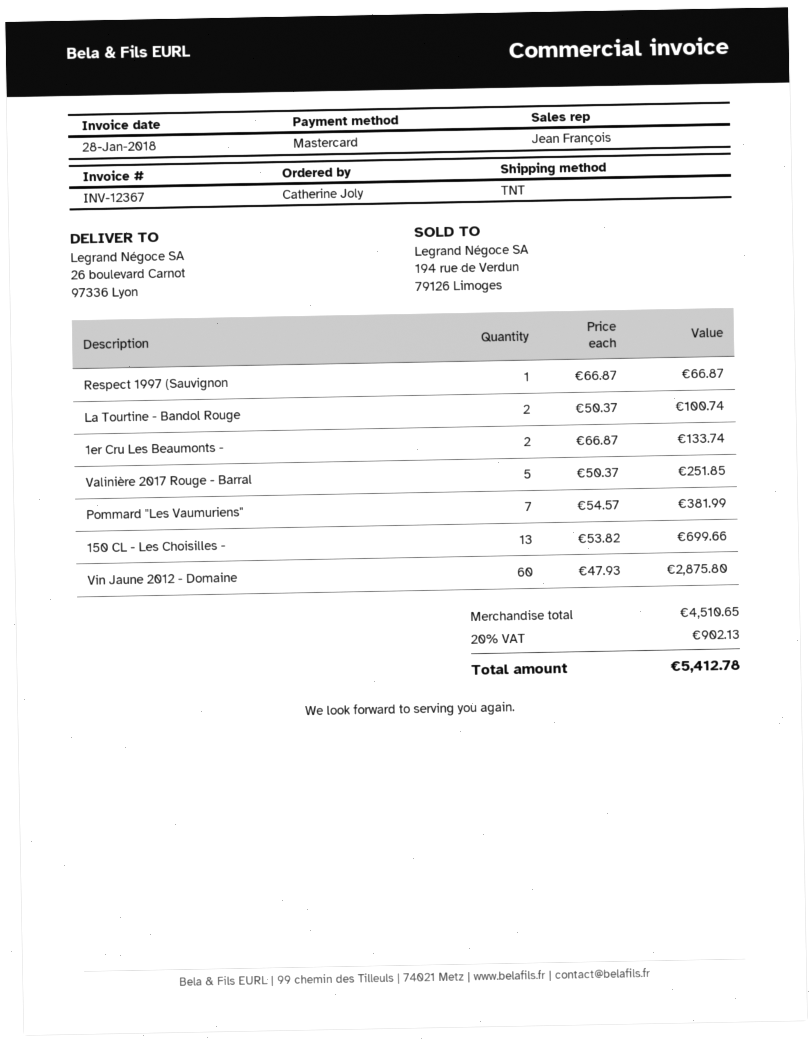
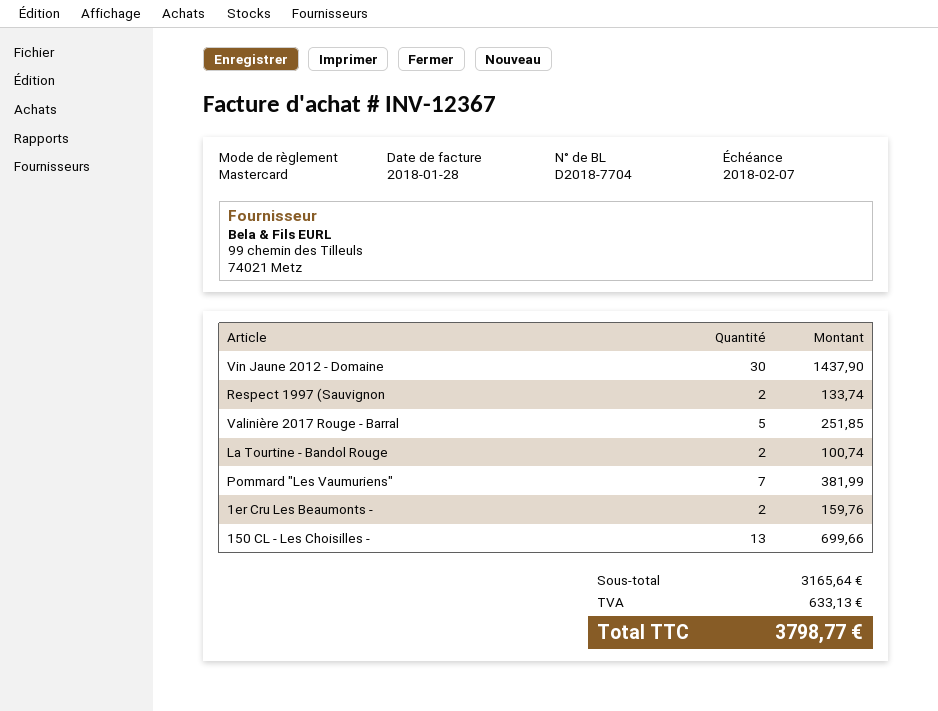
Respect 1997 (Sauvignon: 1 for 66.87 -> 2 for 133.74
1er Cru Les Beaumonts -: 2 for 133.74 -> 2 for 159.76
Vin Jaune 2012 - Domaine: 60 for 2875.80 -> 30 for 1437.90
subtotal: 4510.65 -> 3165.64
tax: 902.13 -> 633.13
total: 5412.78 -> 3798.77

